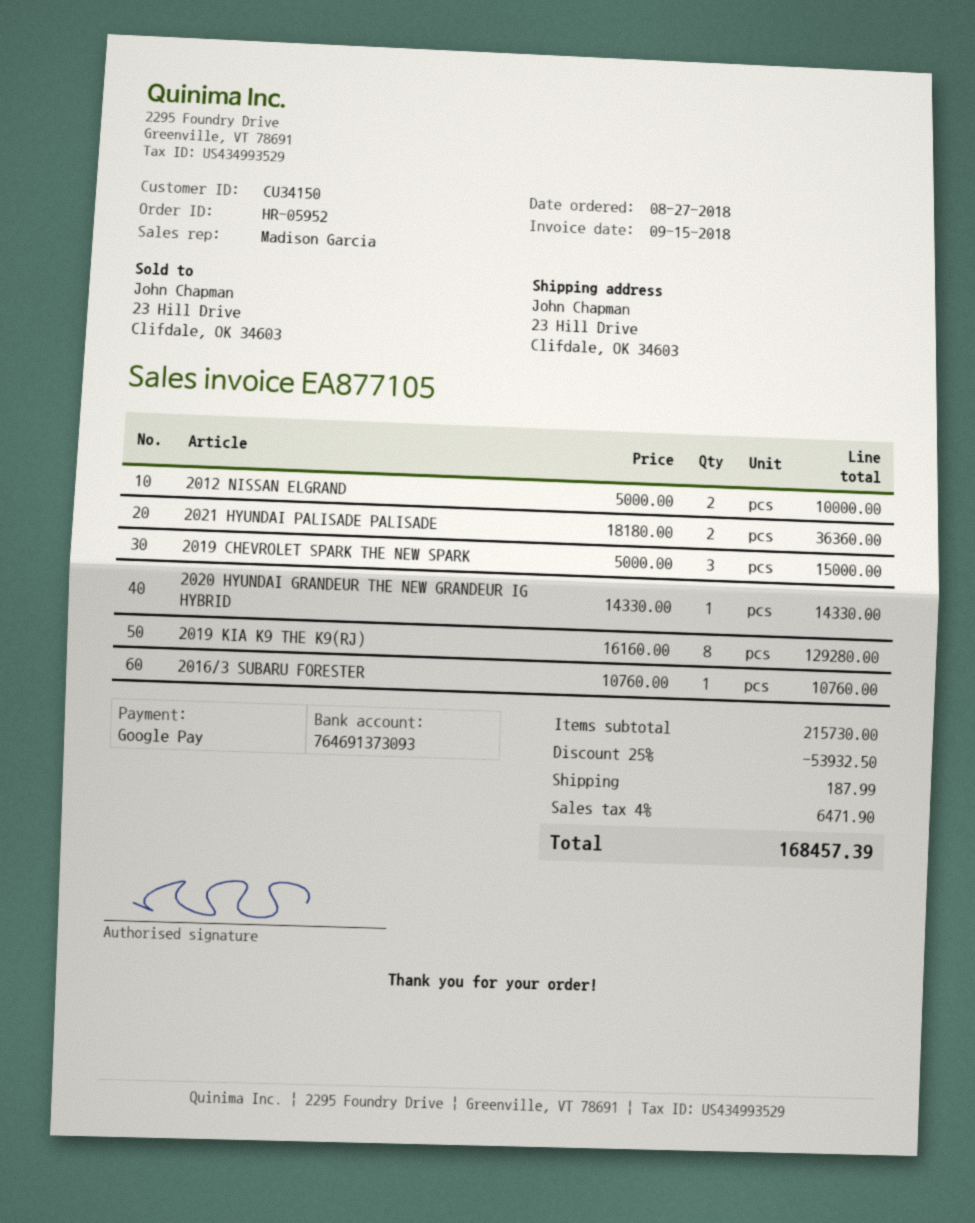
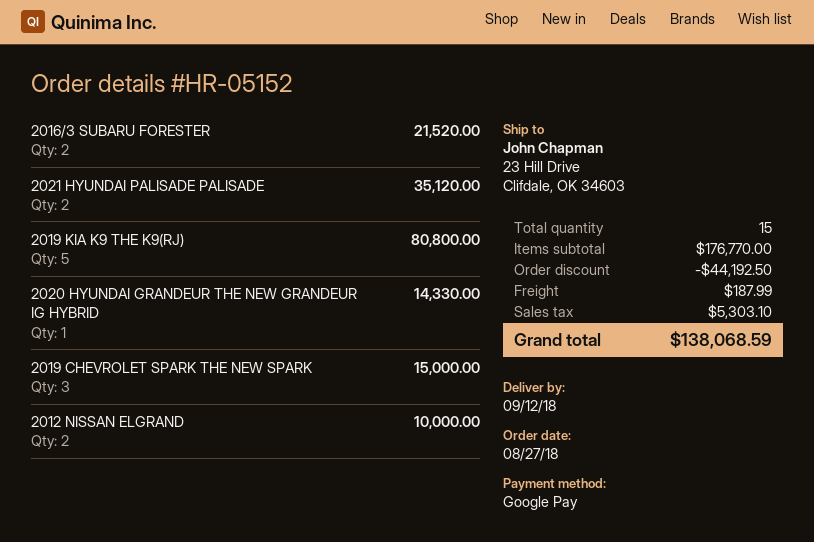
order number: HR-05952 -> HR-05152
2021 HYUNDAI PALISADE PALISADE: 2 for 36360.00 -> 2 for 35120.00
2019 KIA K9 THE K9(RJ): 8 for 129280.00 -> 5 for 80800.00
2016/3 SUBARU FORESTER: 1 for 10760.00 -> 2 for 21520.00
subtotal: 215730.00 -> 176770.00
discount: 53932.50 -> 44192.50
tax: 6471.90 -> 5303.10
total: 168457.39 -> 138068.59

